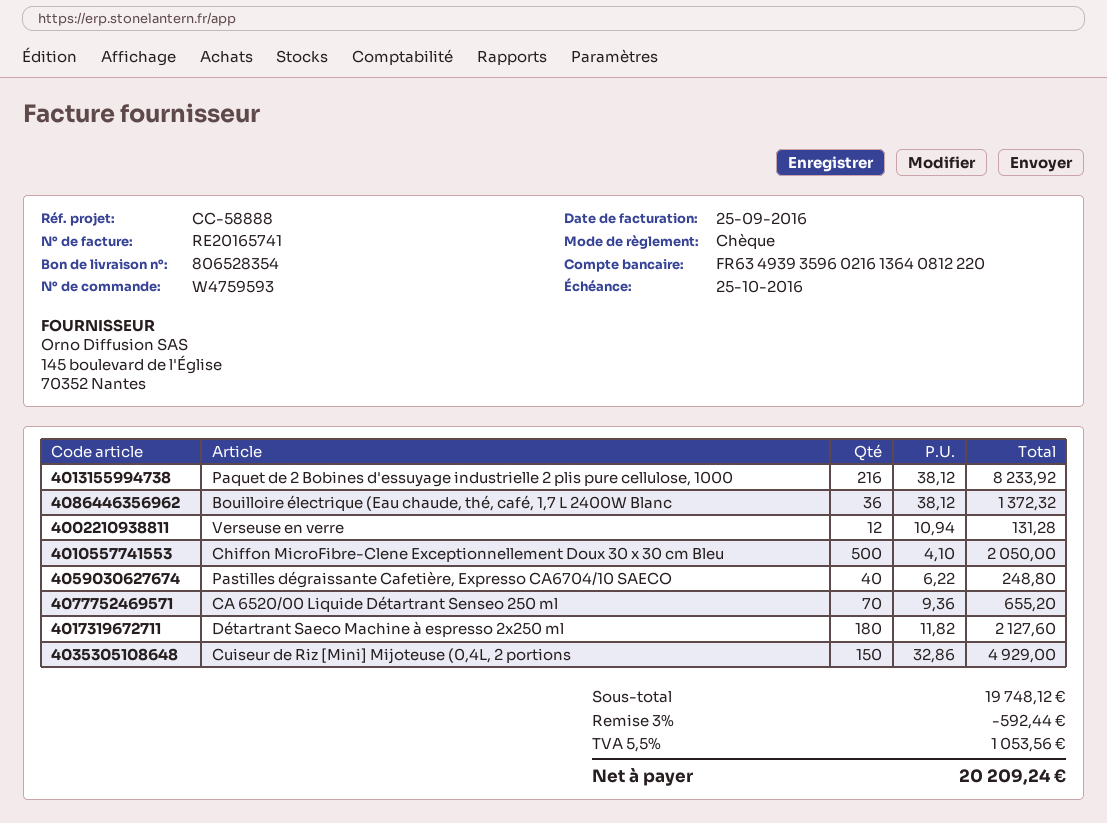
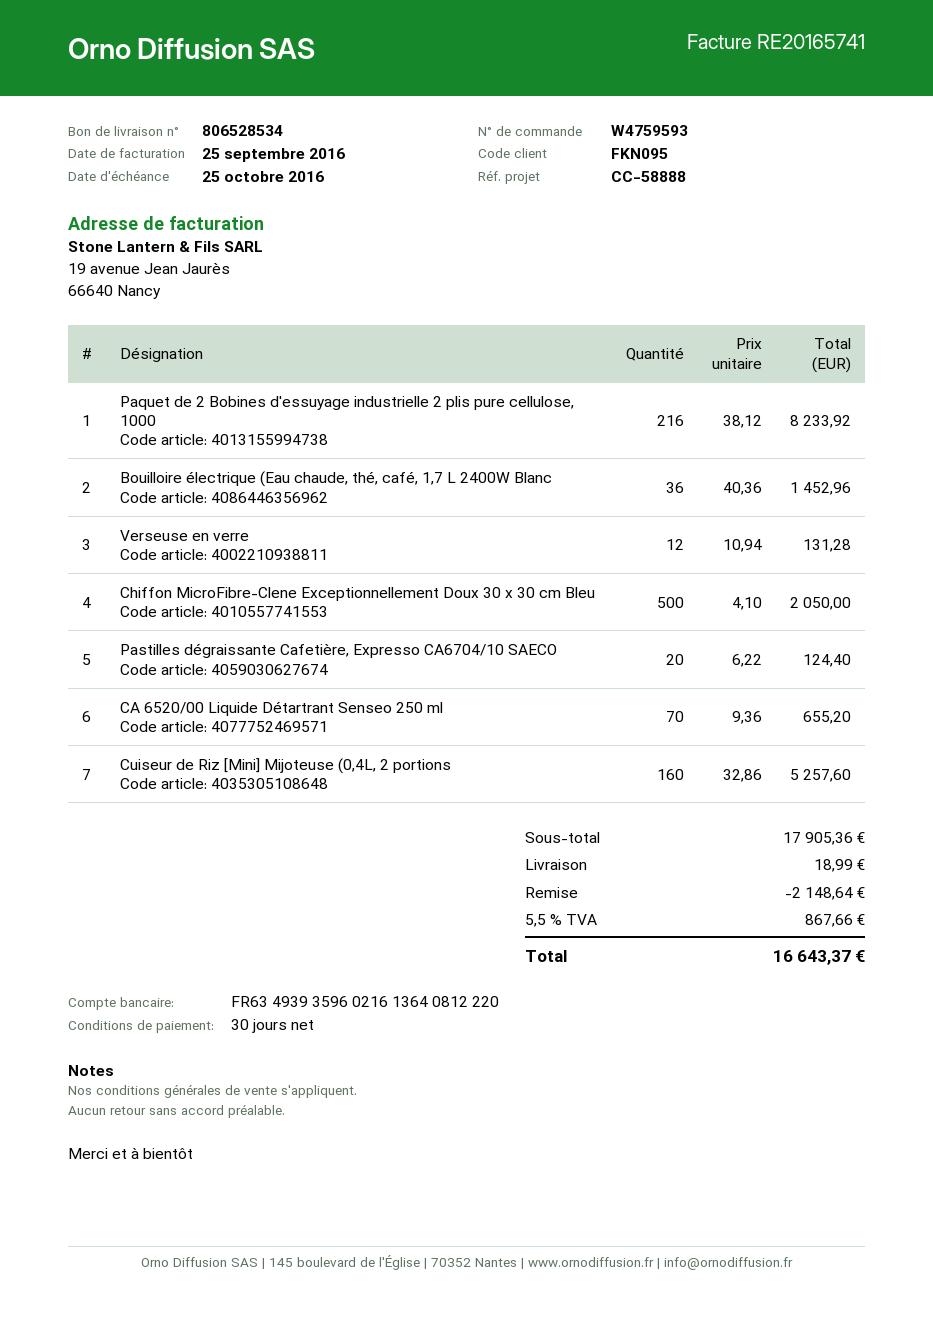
delivery note number: 806528354 -> 806528534
Bouilloire électrique (Eau chaude, thé, café, 1,7 L 2400W Blanc: 36 x 38.12 = 1372.32 -> 36 x 40.36 = 1452.96
Pastilles dégraissante Cafetière, Expresso CA6704/10 SAECO: 40 x 6.22 = 248.80 -> 20 x 6.22 = 124.40
Détartrant Saeco Machine à espresso 2x250 ml: 180 x 11.82 = 2127.60 -> none
Cuiseur de Riz [Mini] Mijoteuse (0,4L, 2 portions: 150 x 32.86 = 4929.00 -> 160 x 32.86 = 5257.60
subtotal: 19748.12 -> 17905.36
discount: 592.44 -> 2148.64
shipping: none -> 18.99
tax: 5.5% = 1053.56 -> 5.5% = 867.66
total: 20209.24 -> 16643.37

